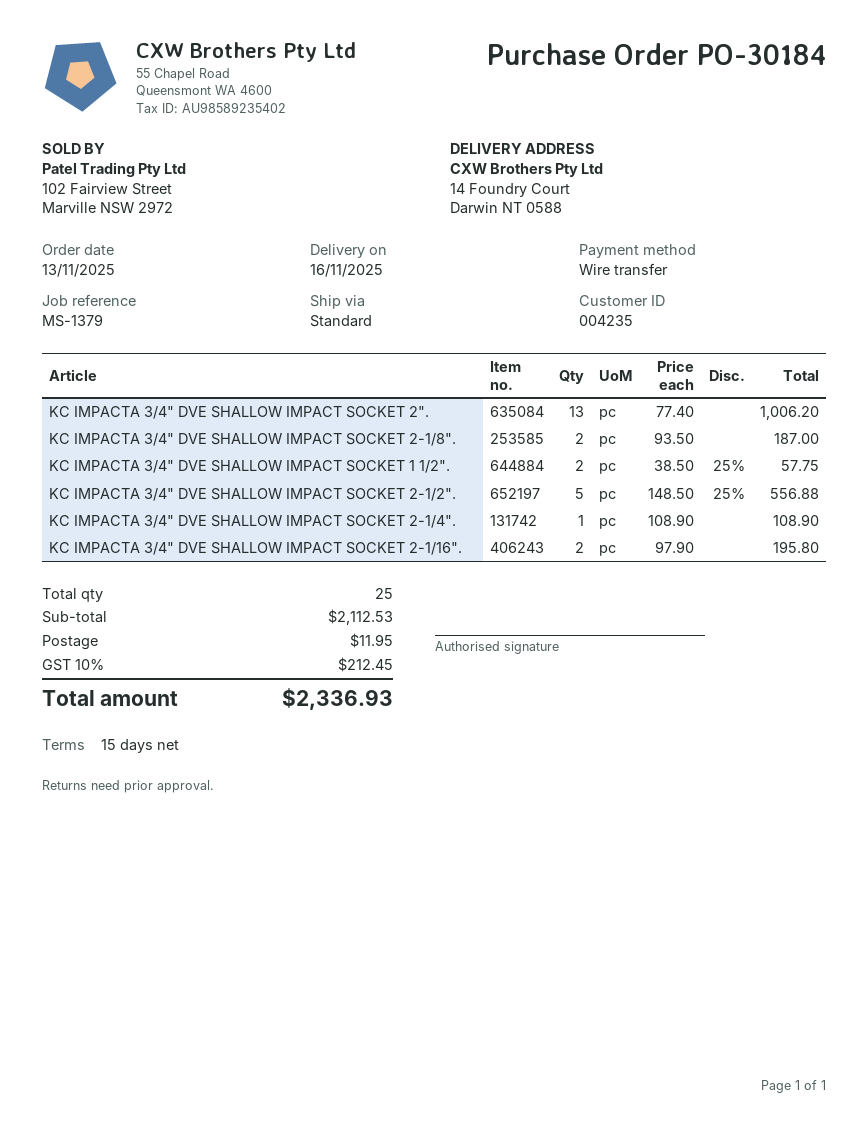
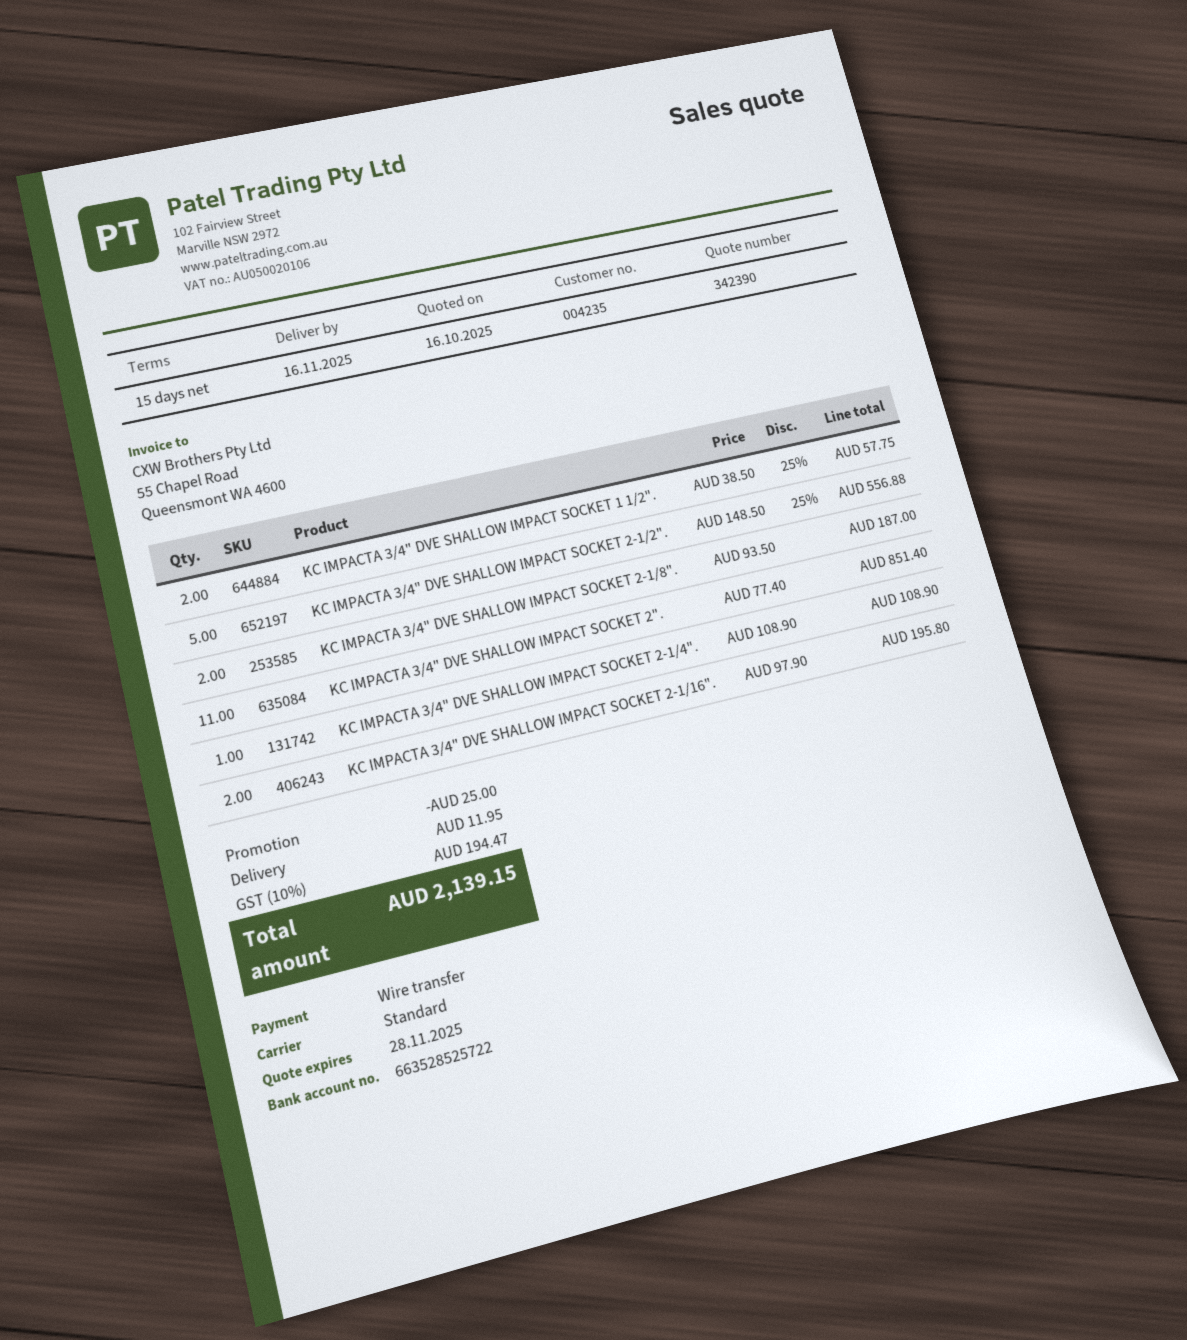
KC IMPACTA 3/4" DVE SHALLOW IMPACT SOCKET 2".: 13 x 77.40 = 1006.20 -> 11 x 77.40 = 851.40
discount: none -> 25.00
tax: 10% = 212.45 -> 10% = 194.47
total: 2336.93 -> 2139.15

